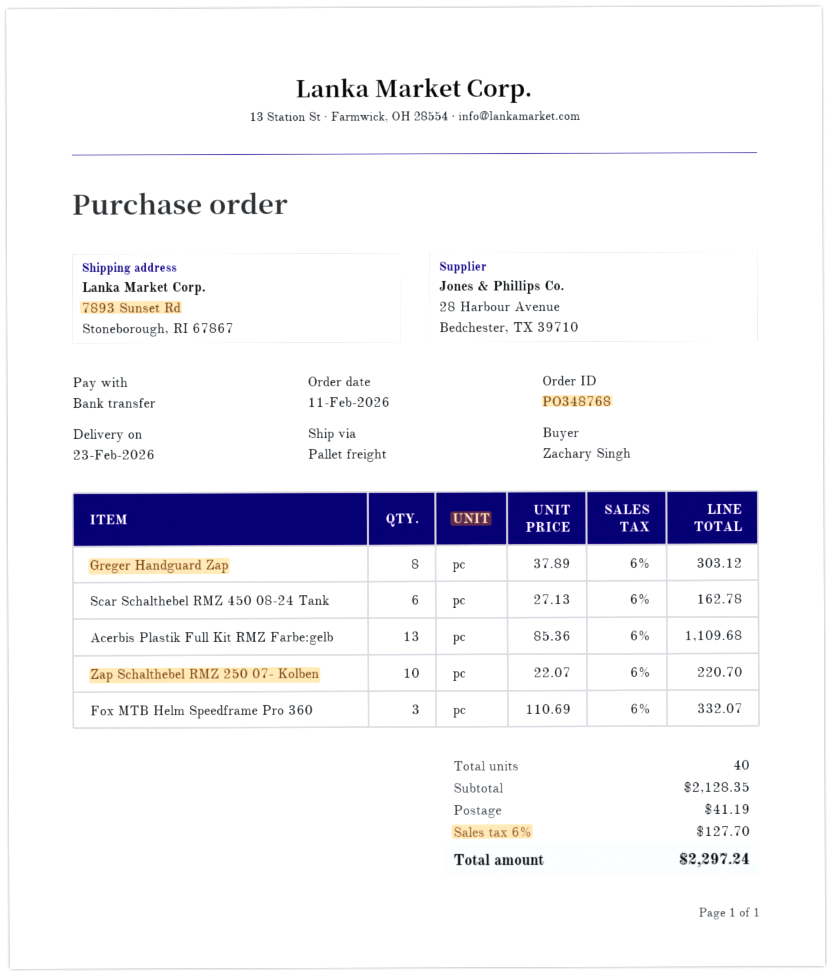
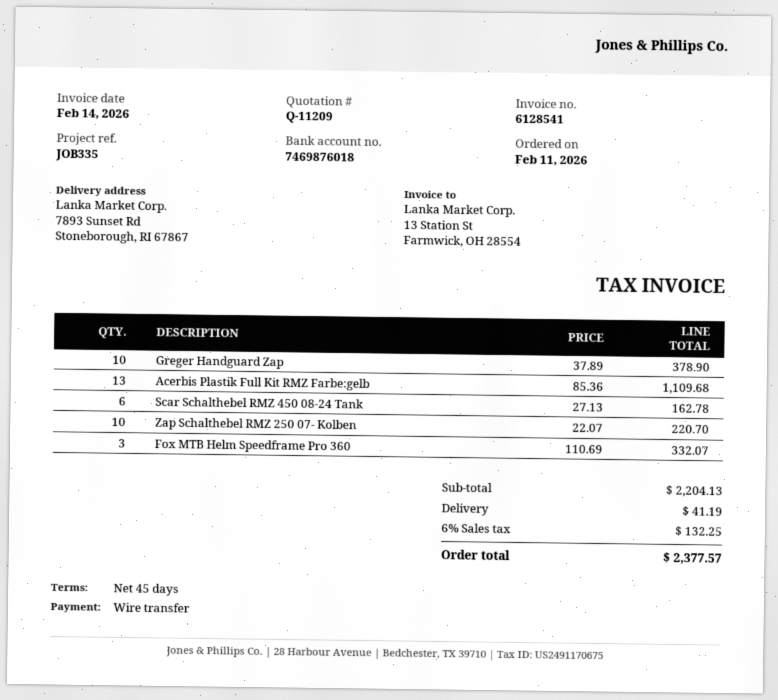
Greger Handguard Zap: 8 x 37.89 = 303.12 -> 10 x 37.89 = 378.90
subtotal: 2128.35 -> 2204.13
tax: 6% = 127.70 -> 6% = 132.25
total: 2297.24 -> 2377.57

